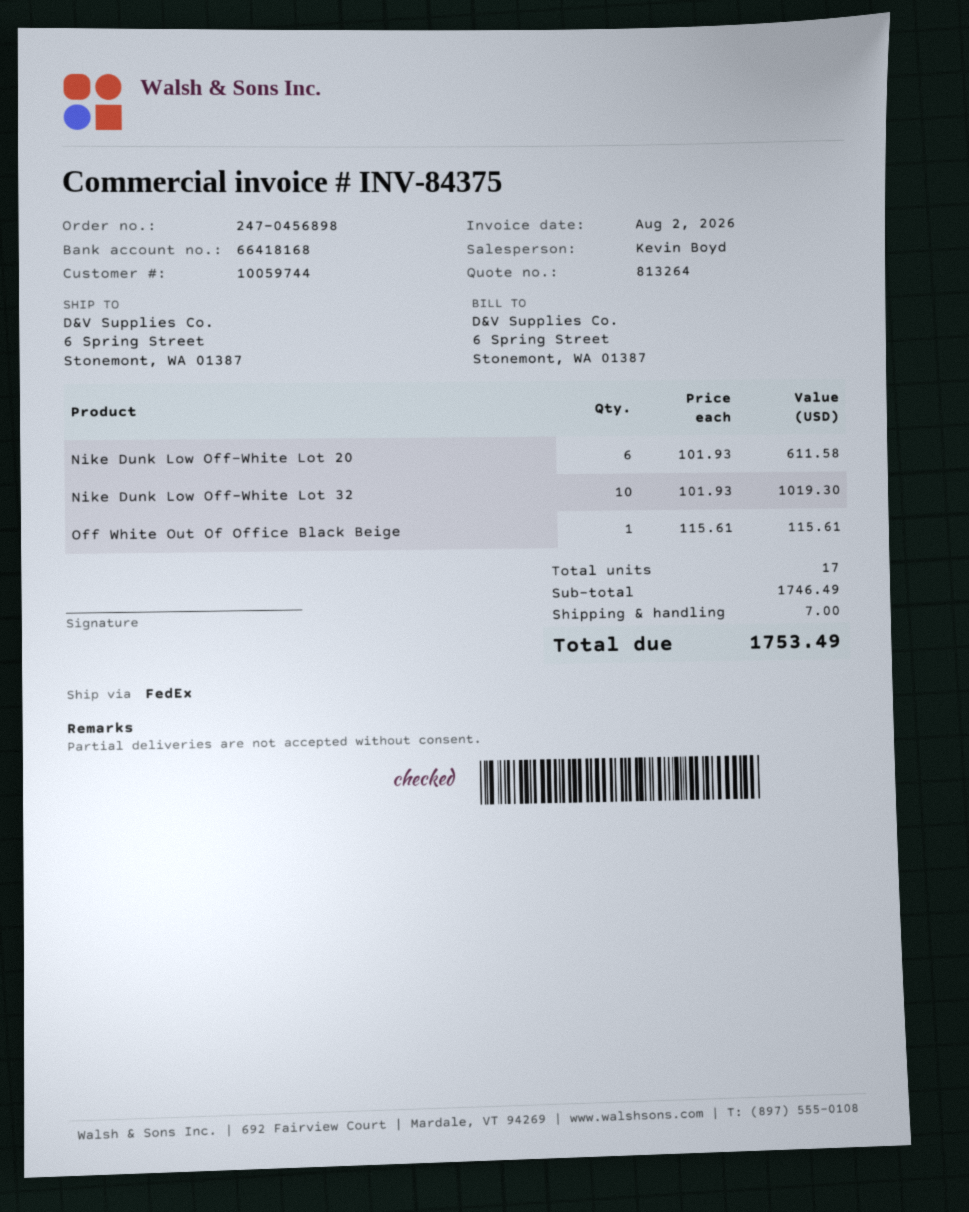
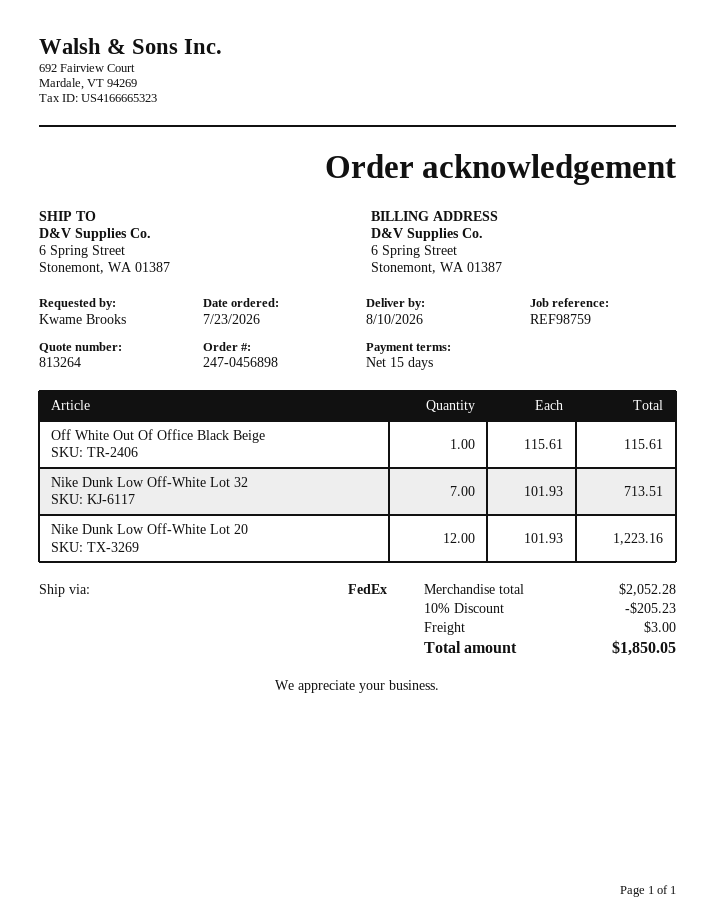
Nike Dunk Low Off-White Lot 20: 6 x 101.93 = 611.58 -> 12 x 101.93 = 1223.16
Nike Dunk Low Off-White Lot 32: 10 x 101.93 = 1019.30 -> 7 x 101.93 = 713.51
subtotal: 1746.49 -> 2052.28
discount: none -> 10% = 205.23
shipping: 7.00 -> 3.00
total: 1753.49 -> 1850.05

